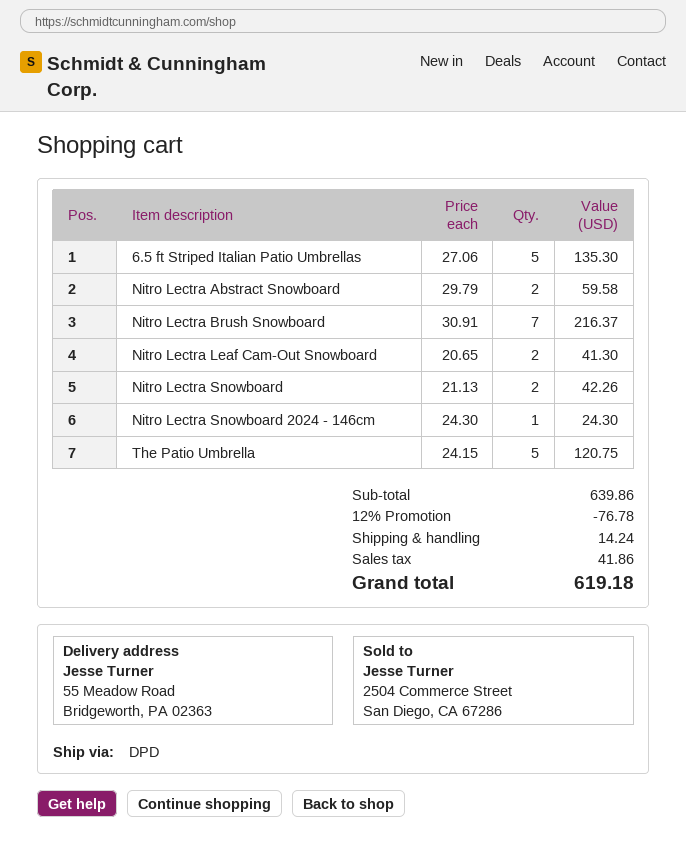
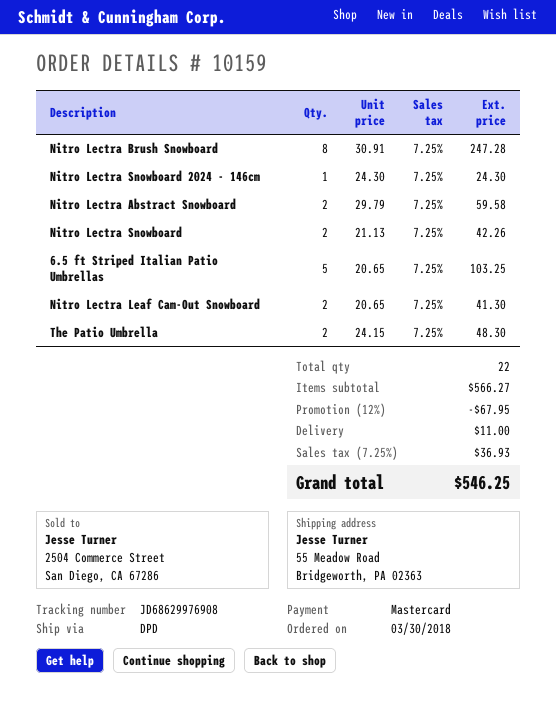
6.5 ft Striped Italian Patio Umbrellas: 5 x 27.06 = 135.30 -> 5 x 20.65 = 103.25
Nitro Lectra Brush Snowboard: 7 x 30.91 = 216.37 -> 8 x 30.91 = 247.28
The Patio Umbrella: 5 x 24.15 = 120.75 -> 2 x 24.15 = 48.30
subtotal: 639.86 -> 566.27
discount: 12% = 76.78 -> 12% = 67.95
shipping: 14.24 -> 11.00
tax: 41.86 -> 36.93
total: 619.18 -> 546.25

